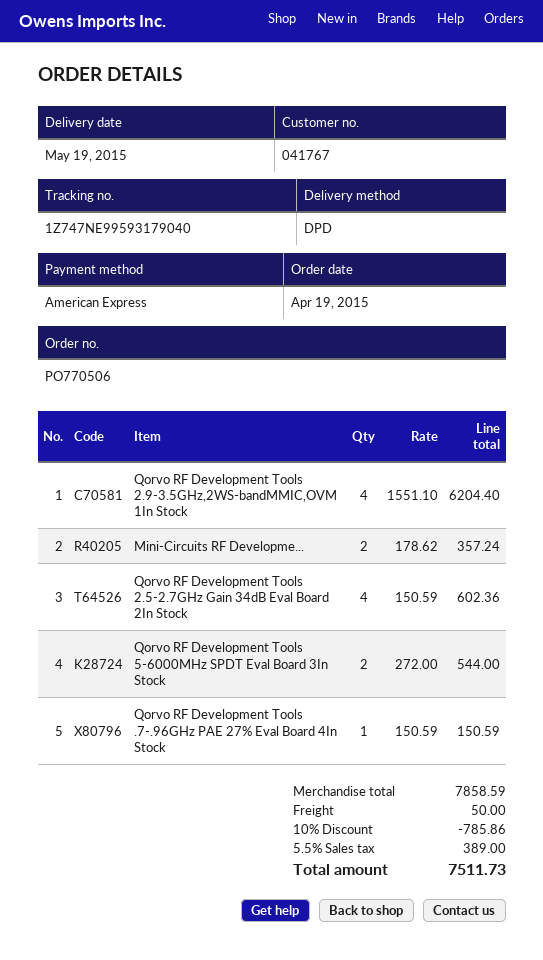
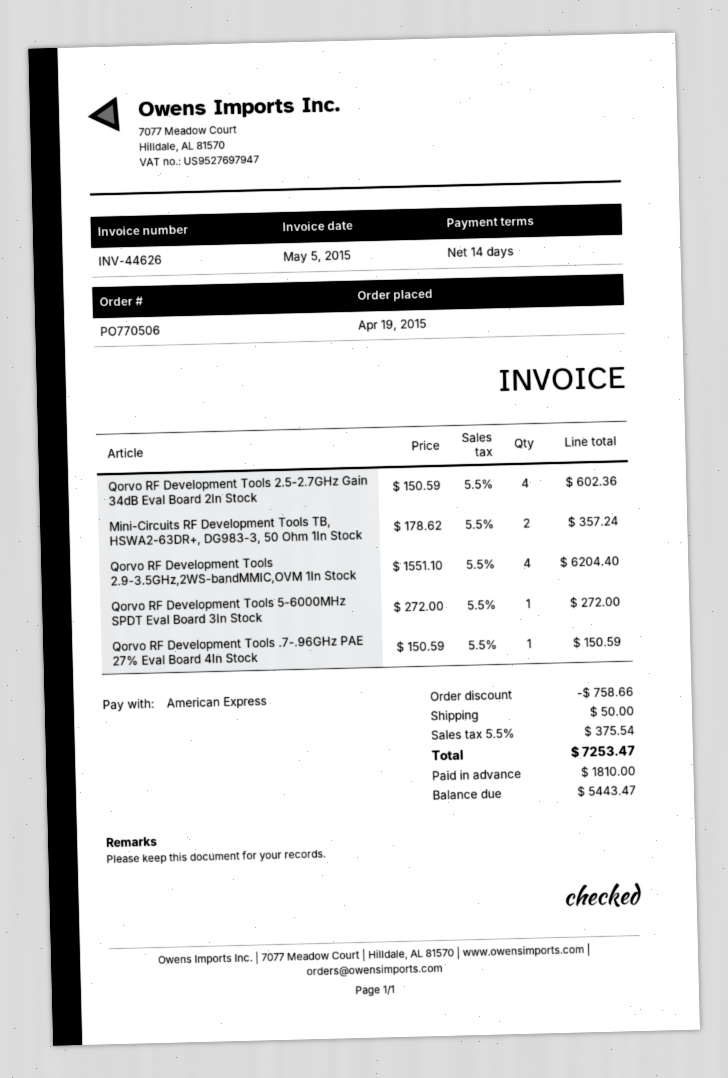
Qorvo RF Development Tools 5-6000MHz SPDT Eval Board 3In Stock: 2 x 272.00 = 544.00 -> 1 x 272.00 = 272.00
discount: 785.86 -> 758.66
tax: 5.5% = 389.00 -> 5.5% = 375.54
total: 7511.73 -> 7253.47

